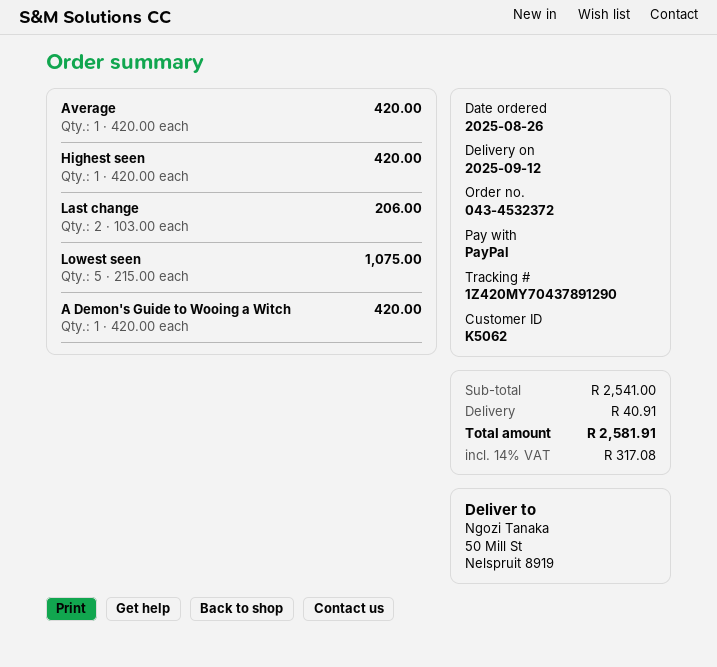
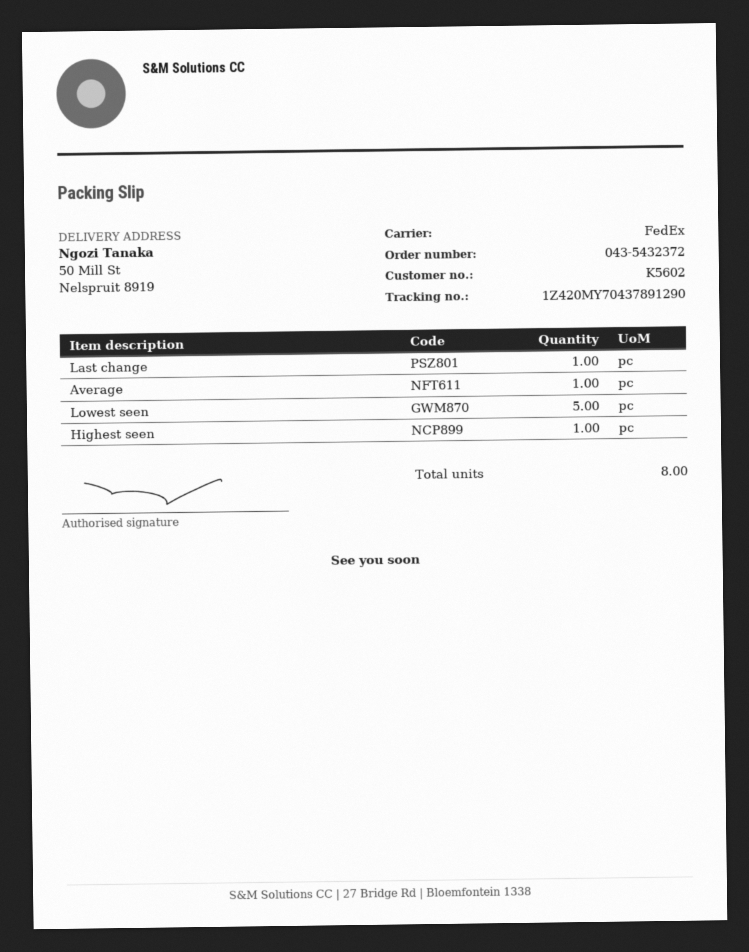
order number: 043-4532372 -> 043-5432372
customer number: K5062 -> K5602
Last change: 2 -> 1
A Demon's Guide to Wooing a Witch: 1 -> none

